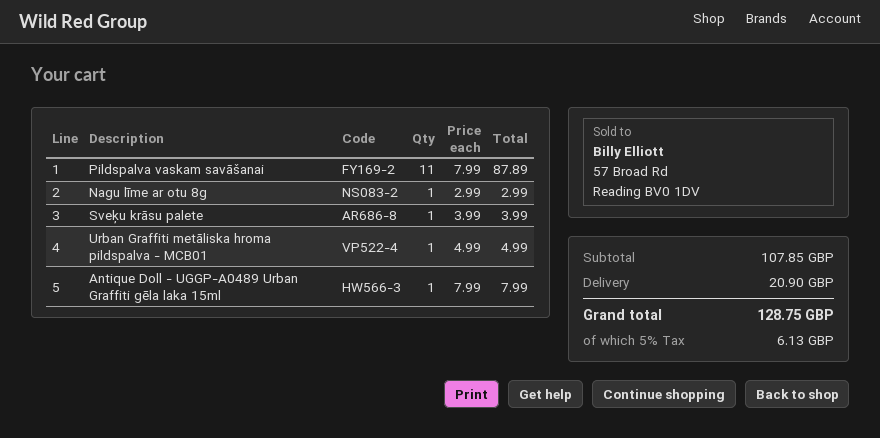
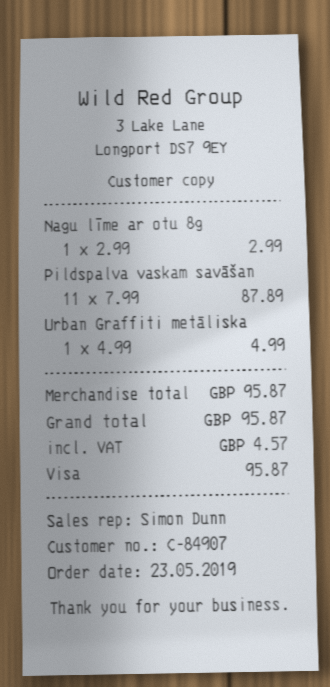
Sveķu krāsu palete: 1 x 3.99 = 3.99 -> none
Antique Doll - UGGP-A0489 Urban Graffiti gēla laka 15ml: 1 x 7.99 = 7.99 -> none
subtotal: 107.85 -> 95.87
shipping: 20.90 -> none
tax: 6.13 -> 4.57
total: 128.75 -> 95.87

